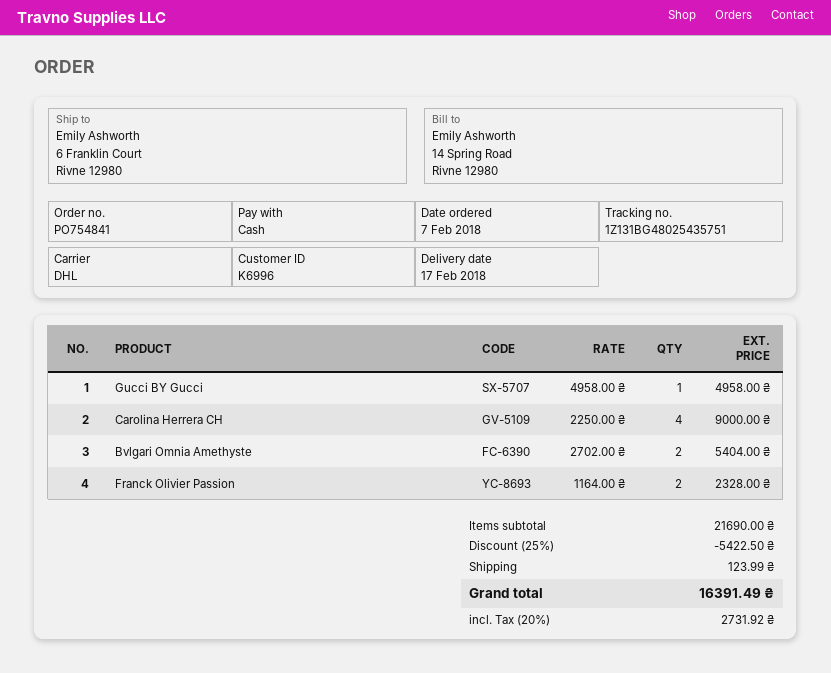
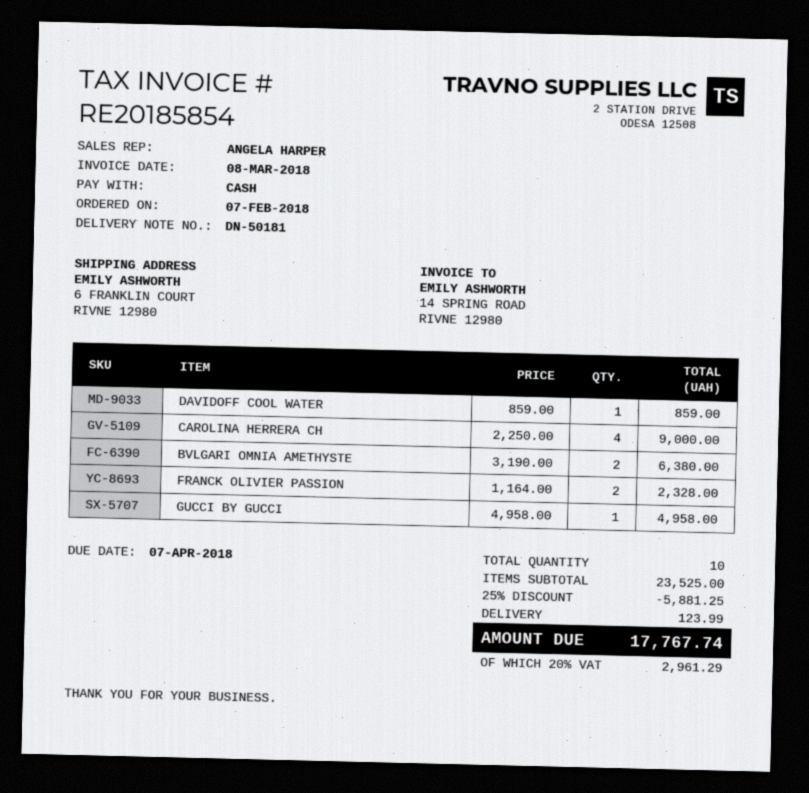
Bvlgari Omnia Amethyste: 2 x 2702.00 = 5404.00 -> 2 x 3190.00 = 6380.00
DAVIDOFF COOL WATER: none -> 1 x 859.00 = 859.00
subtotal: 21690.00 -> 23525.00
discount: 25% = 5422.50 -> 25% = 5881.25
tax: 20% = 2731.92 -> 20% = 2961.29
total: 16391.49 -> 17767.74

